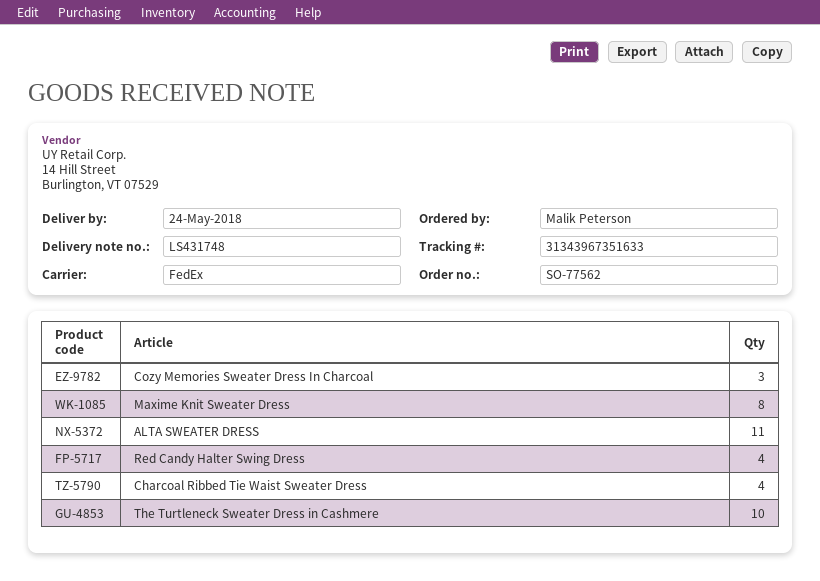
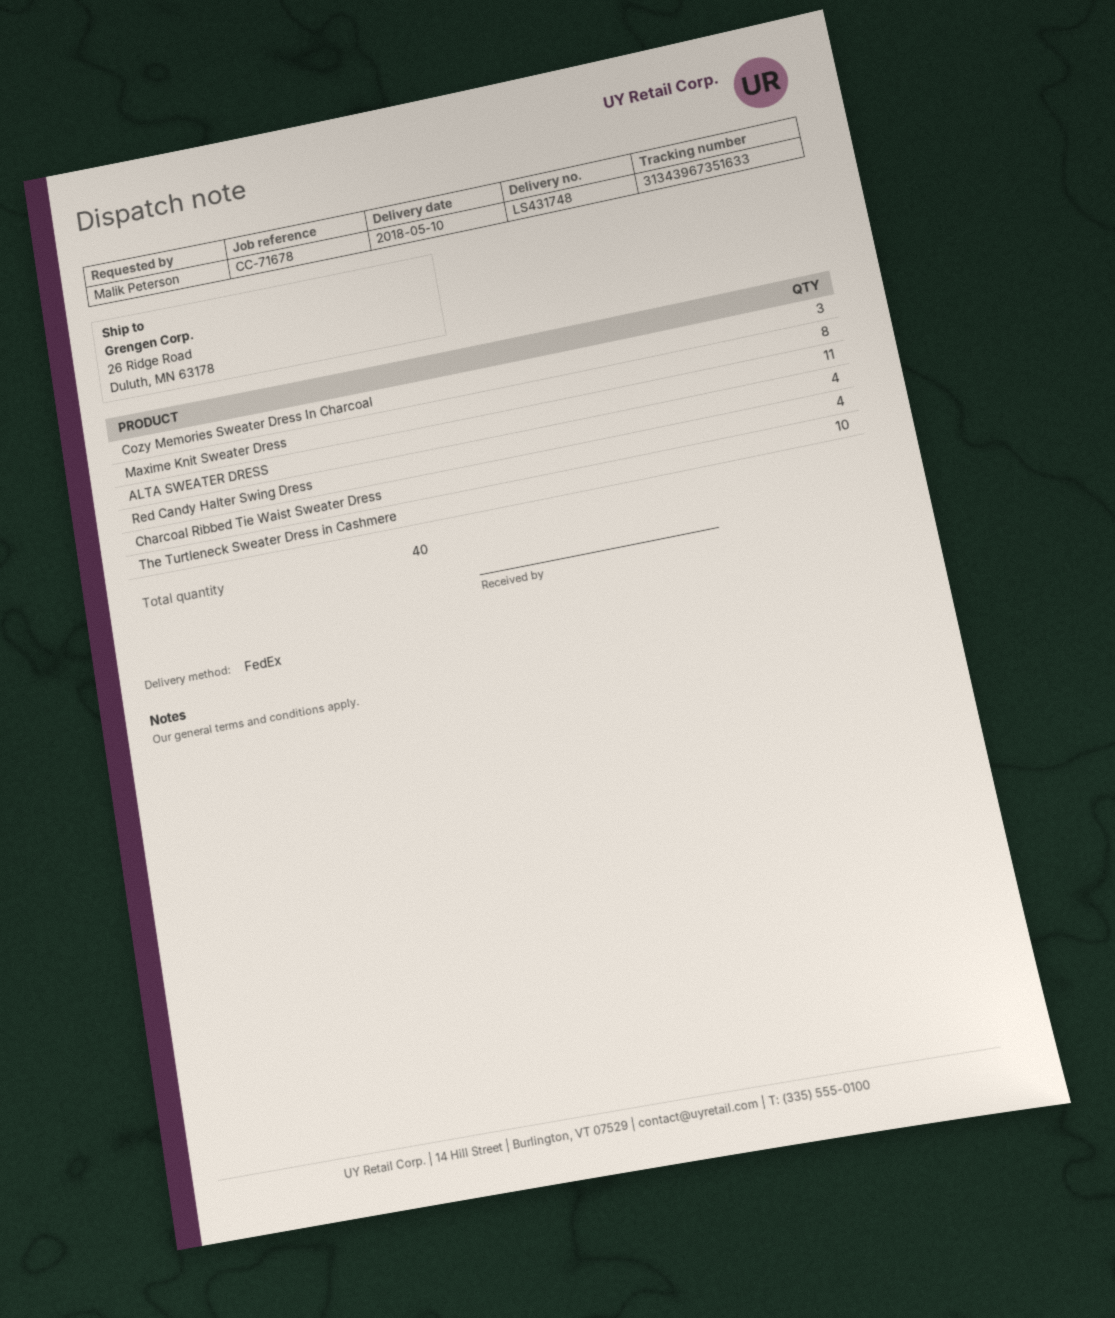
delivery date: 2018-05-24 -> 2018-05-10

